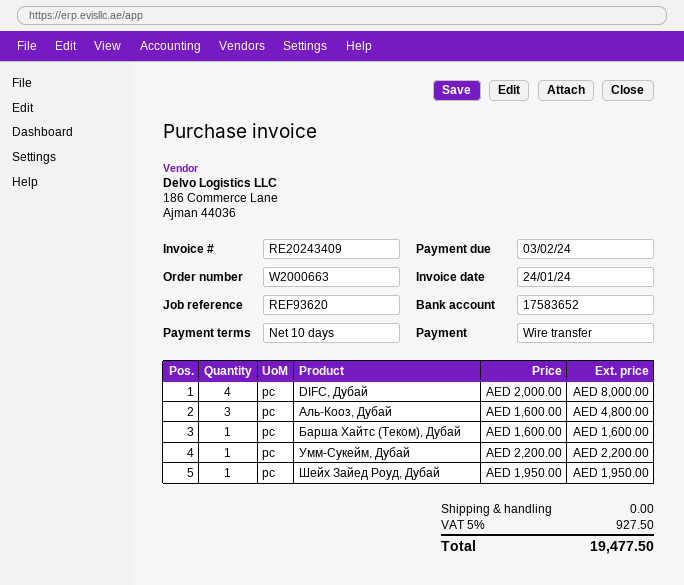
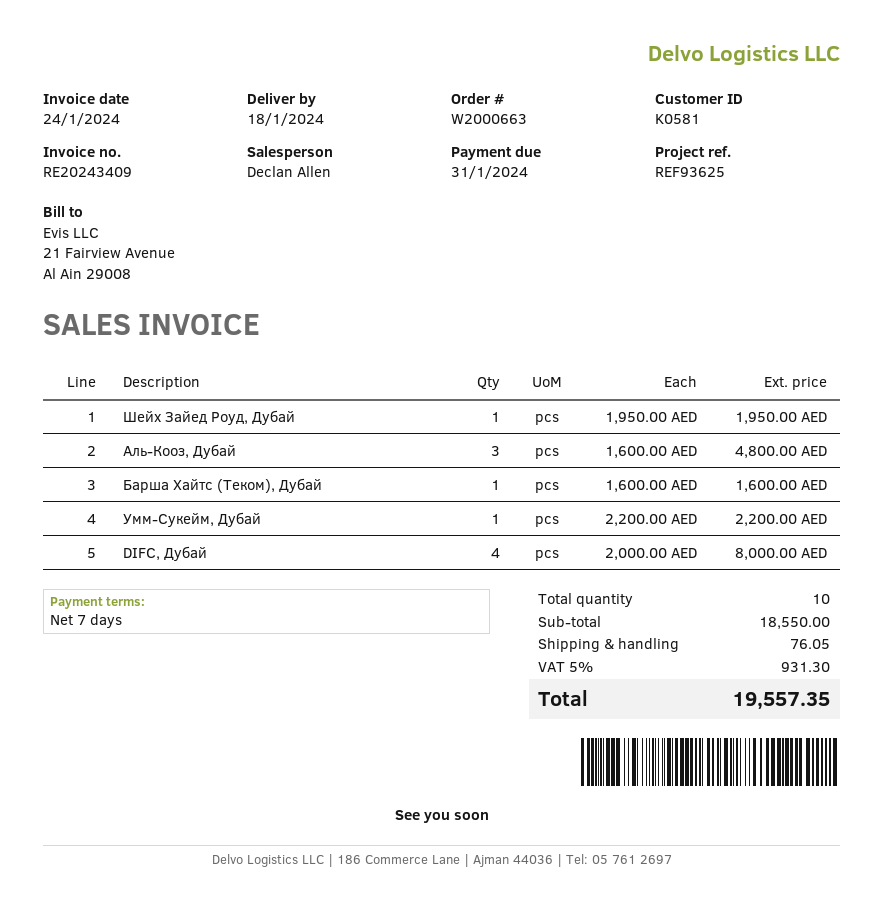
payment terms: 10 days -> 7 days
due date: 2024-02-03 -> 2024-01-31
reference: REF93620 -> REF93625
shipping: 0.00 -> 76.05
tax: 5% = 927.50 -> 5% = 931.30
total: 19477.50 -> 19557.35

